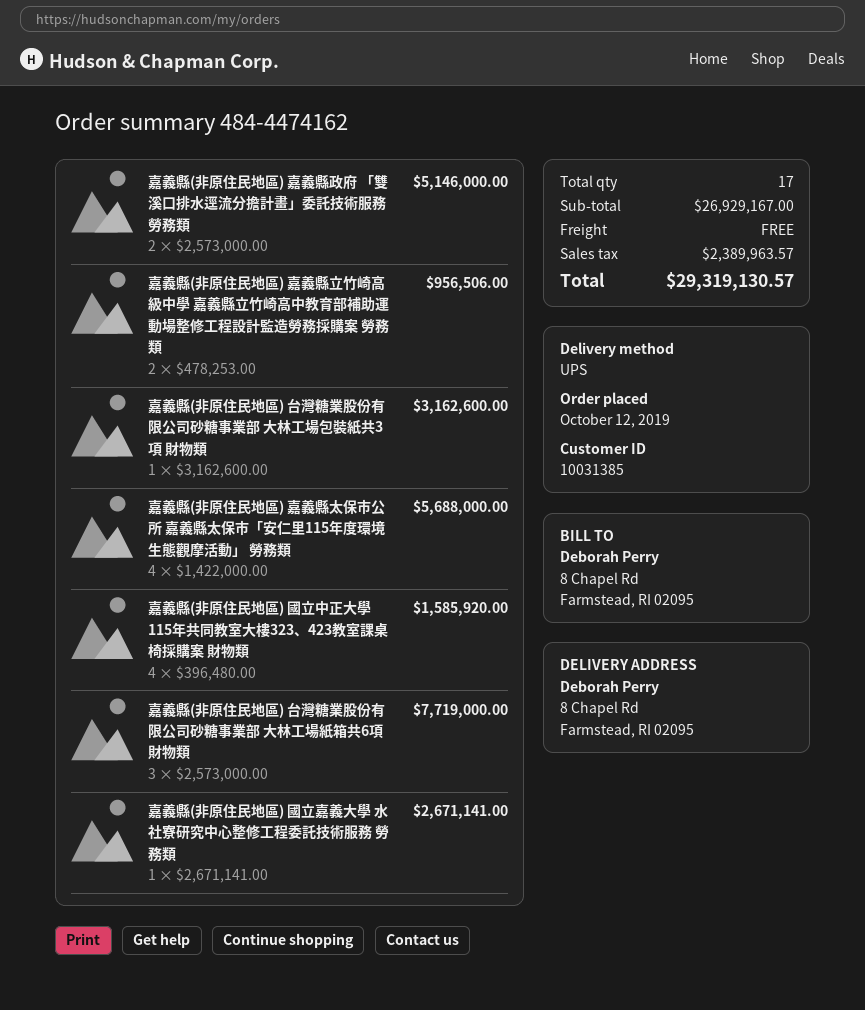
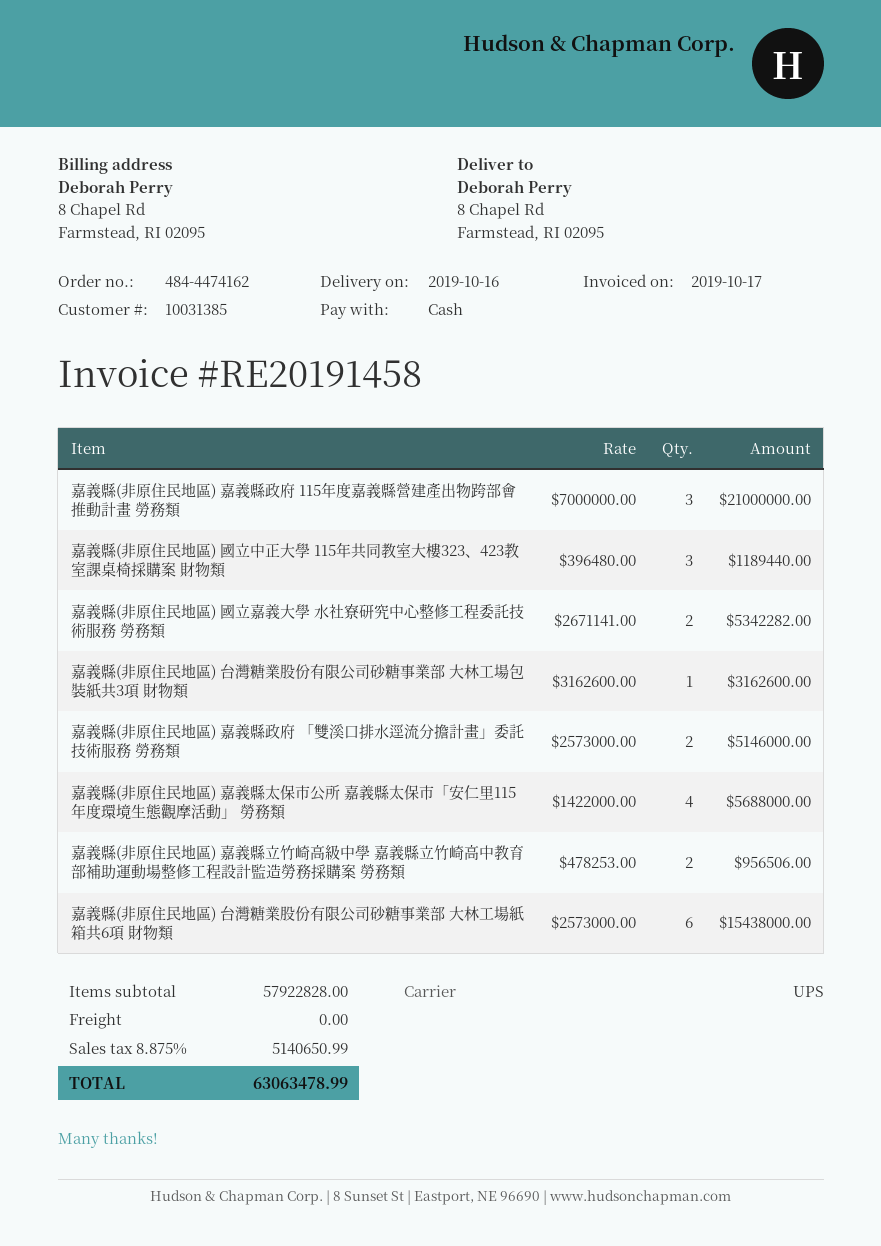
嘉義縣(非原住民地區) 國立中正大學 115年共同教室大樓323、423教室課桌椅採購案 財物類: 4 x 396480.00 = 1585920.00 -> 3 x 396480.00 = 1189440.00
嘉義縣(非原住民地區) 台灣糖業股份有限公司砂糖事業部 大林工場紙箱共6項 財物類: 3 x 2573000.00 = 7719000.00 -> 6 x 2573000.00 = 15438000.00
嘉義縣(非原住民地區) 國立嘉義大學 水社寮研究中心整修工程委託技術服務 勞務類: 1 x 2671141.00 = 2671141.00 -> 2 x 2671141.00 = 5342282.00
嘉義縣(非原住民地區) 嘉義縣政府 115年度嘉義縣營建產出物跨部會推動計畫 勞務類: none -> 3 x 7000000.00 = 21000000.00
subtotal: 26929167.00 -> 57922828.00
tax: 2389963.57 -> 5140650.99
total: 29319130.57 -> 63063478.99

